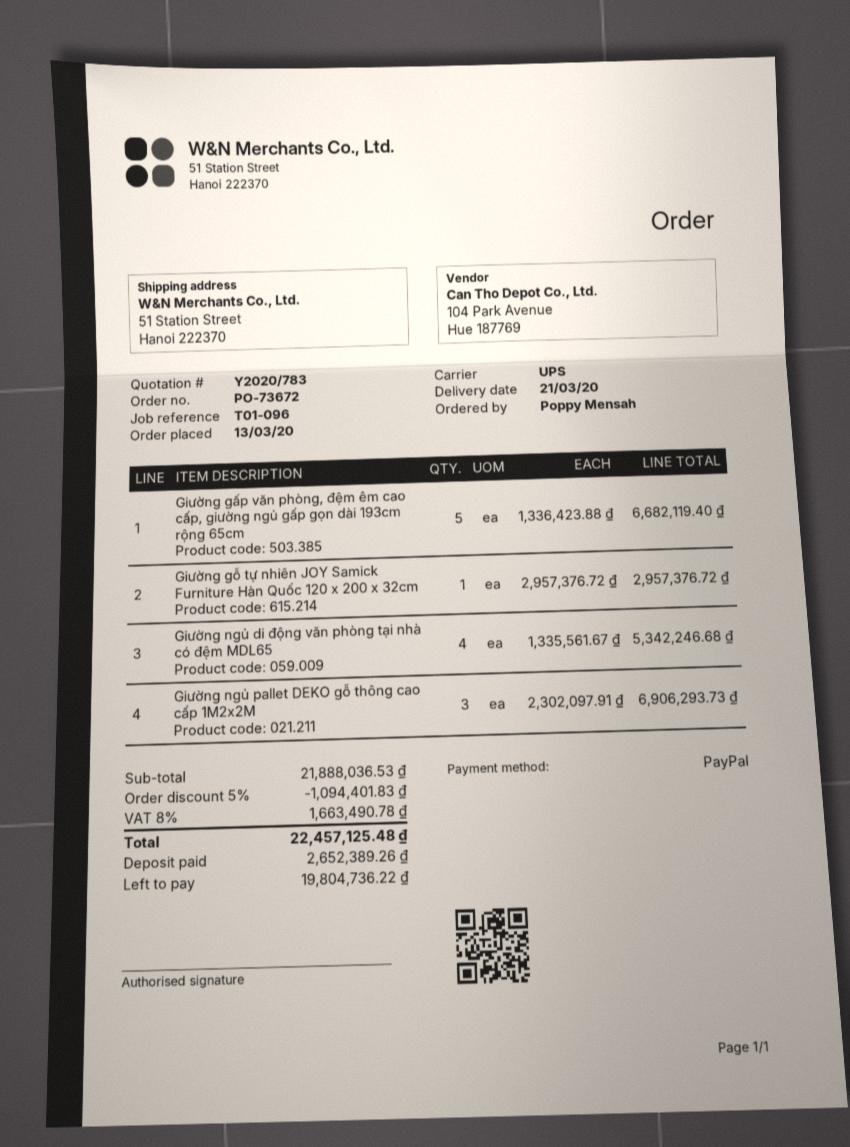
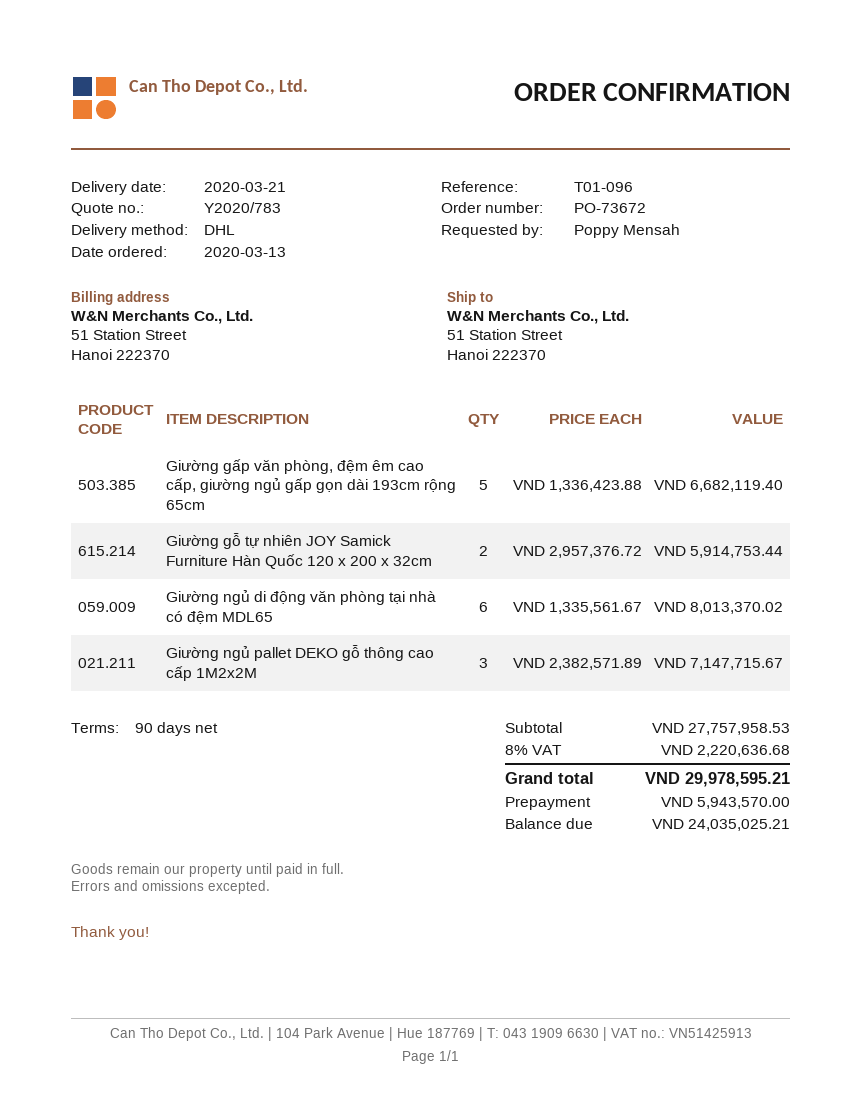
shipping method: UPS -> DHL
Giường gỗ tự nhiên JOY Samick Furniture Hàn Quốc 120 x 200 x 32cm: 1 x 2957376.72 = 2957376.72 -> 2 x 2957376.72 = 5914753.44
Giường ngủ di động văn phòng tại nhà có đệm MDL65: 4 x 1335561.67 = 5342246.68 -> 6 x 1335561.67 = 8013370.02
Giường ngủ pallet DEKO gỗ thông cao cấp 1M2x2M: 3 x 2302097.91 = 6906293.73 -> 3 x 2382571.89 = 7147715.67
subtotal: 21888036.53 -> 27757958.53
discount: 5% = 1094401.83 -> none
tax: 8% = 1663490.78 -> 8% = 2220636.68
total: 22457125.48 -> 29978595.21
deposit: 2652389.26 -> 5943570.00
balance: 19804736.22 -> 24035025.21

